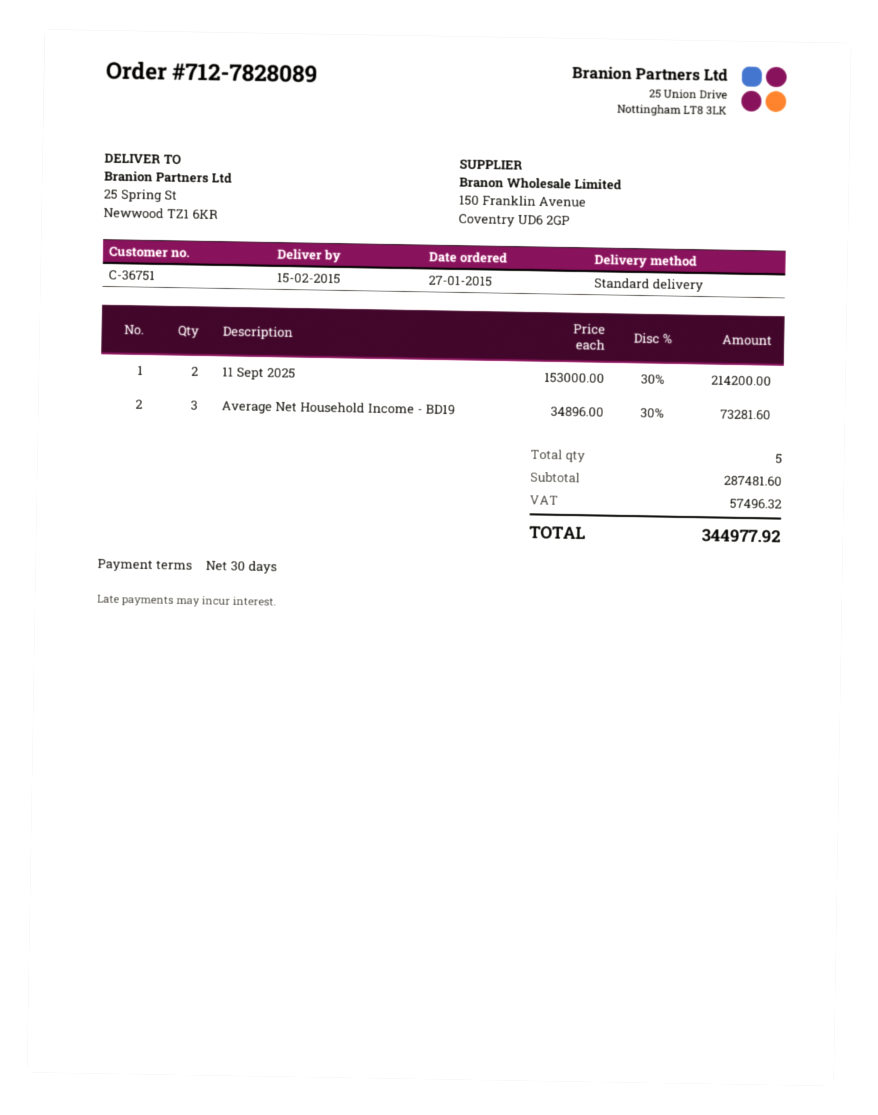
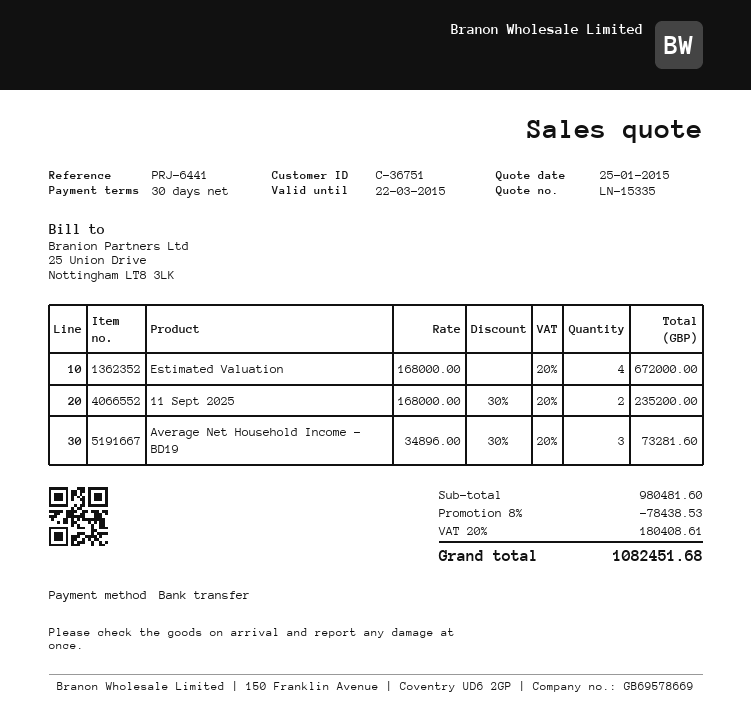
11 Sept 2025: 2 x 153000.00 - 30% = 214200.00 -> 2 x 168000.00 - 30% = 235200.00
Estimated Valuation: none -> 4 x 168000.00 = 672000.00
subtotal: 287481.60 -> 980481.60
discount: none -> 8% = 78438.53
tax: 57496.32 -> 180408.61
total: 344977.92 -> 1082451.68

